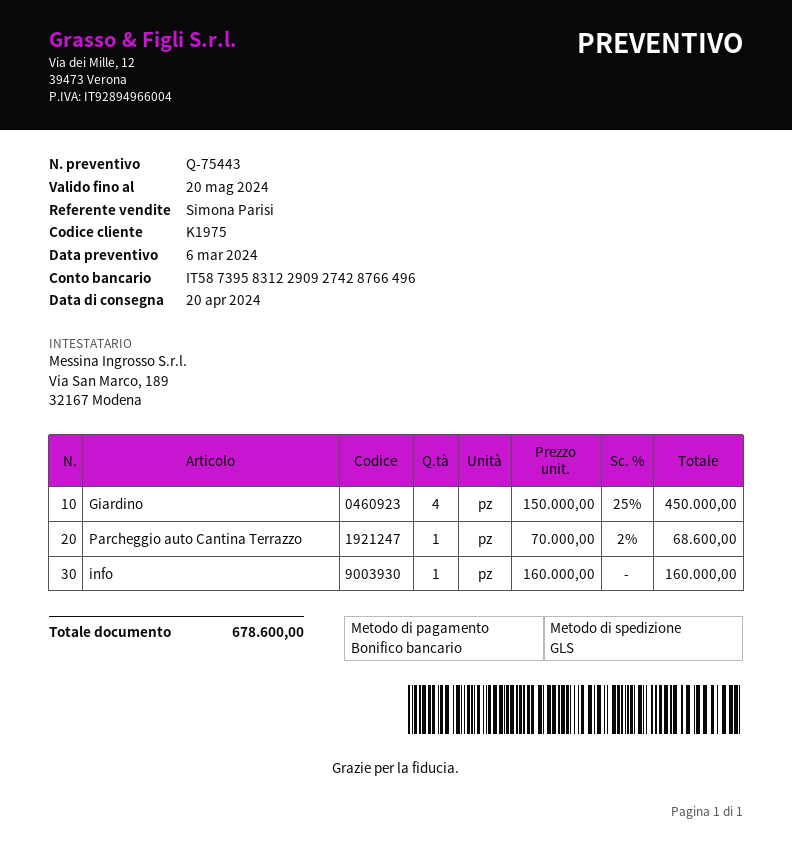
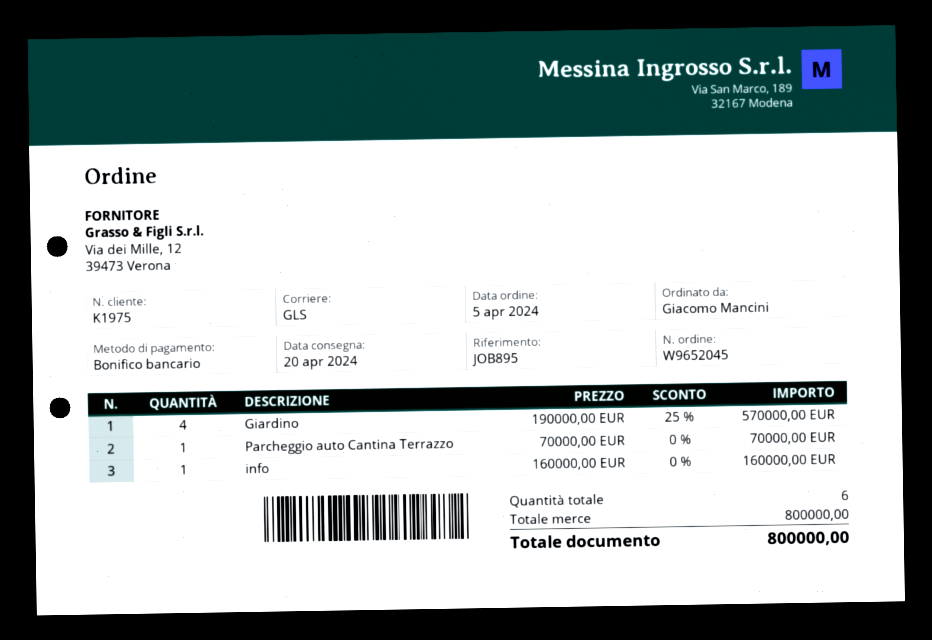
Giardino: 4 x 150000.00 - 25% = 450000.00 -> 4 x 190000.00 - 25% = 570000.00
Parcheggio auto Cantina Terrazzo: 1 x 70000.00 - 2% = 68600.00 -> 1 x 70000.00 = 70000.00
total: 678600.00 -> 800000.00

